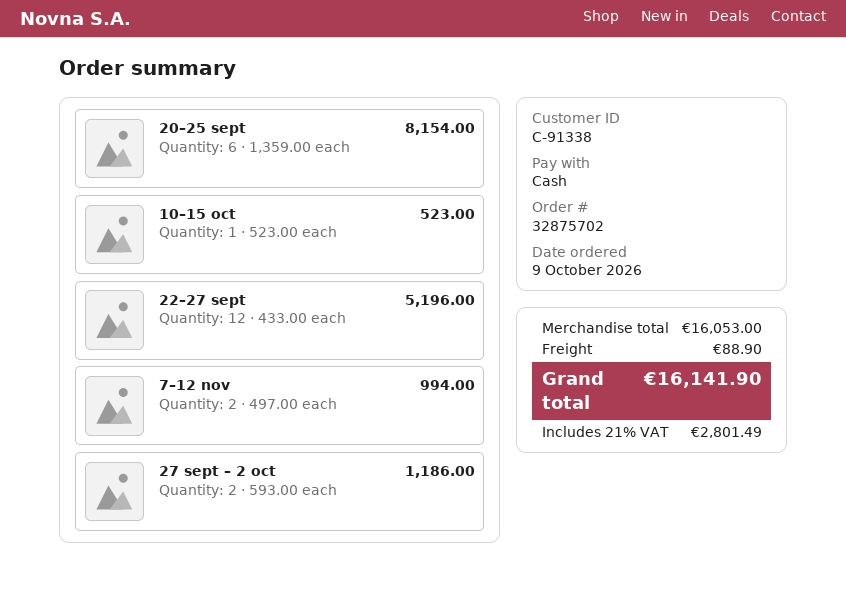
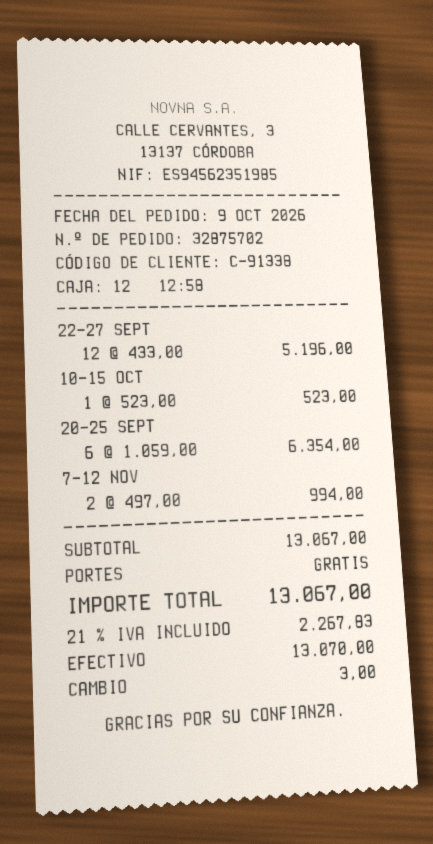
20–25 sept: 6 x 1359.00 = 8154.00 -> 6 x 1059.00 = 6354.00
27 sept – 2 oct: 2 x 593.00 = 1186.00 -> none
subtotal: 16053.00 -> 13067.00
shipping: 88.90 -> 0.00
tax: 21% = 2801.49 -> 21% = 2267.83
total: 16141.90 -> 13067.00

